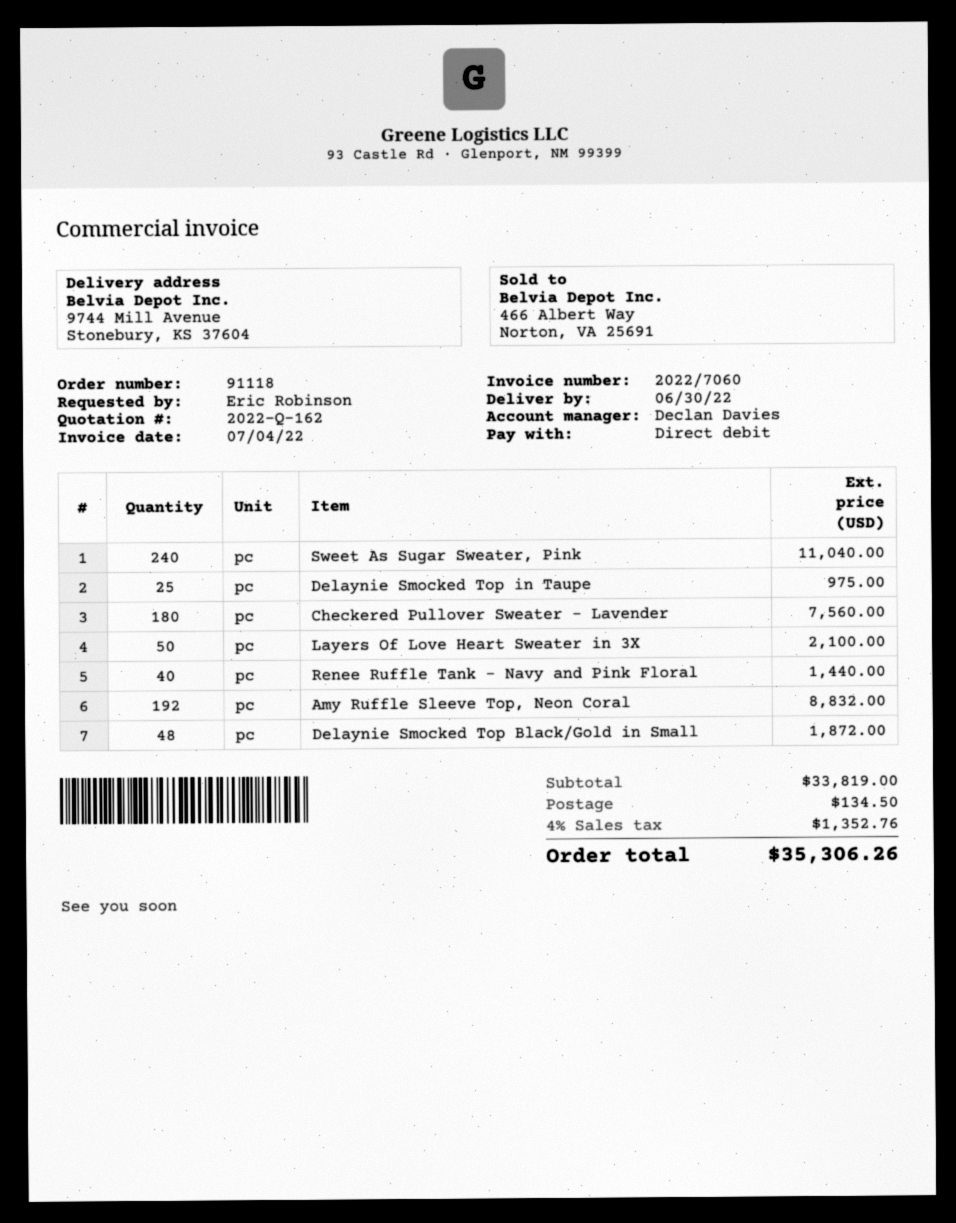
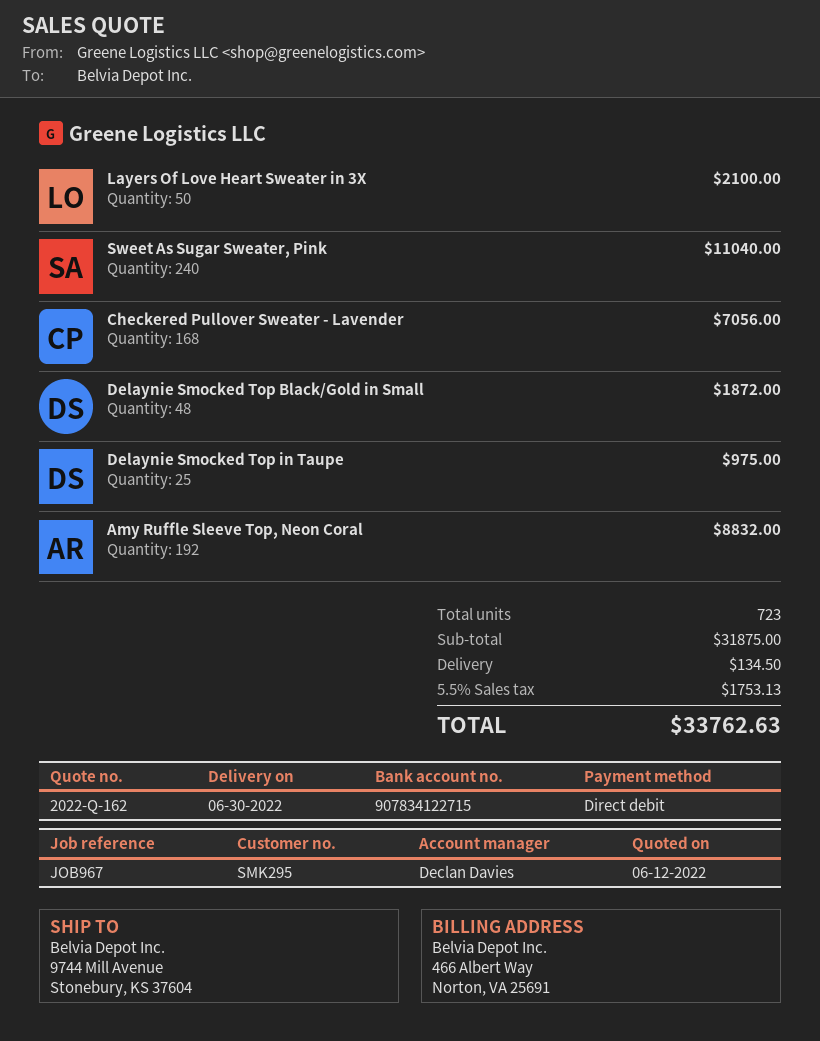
Checkered Pullover Sweater - Lavender: 180 for 7560.00 -> 168 for 7056.00
Renee Ruffle Tank - Navy and Pink Floral: 40 for 1440.00 -> none
subtotal: 33819.00 -> 31875.00
tax: 4% = 1352.76 -> 5.5% = 1753.13
total: 35306.26 -> 33762.63

